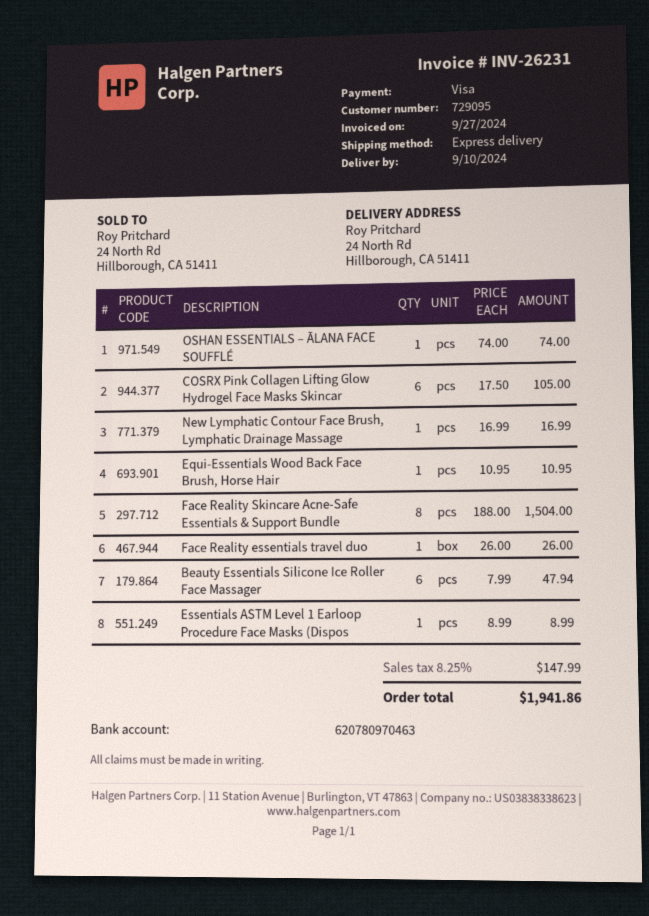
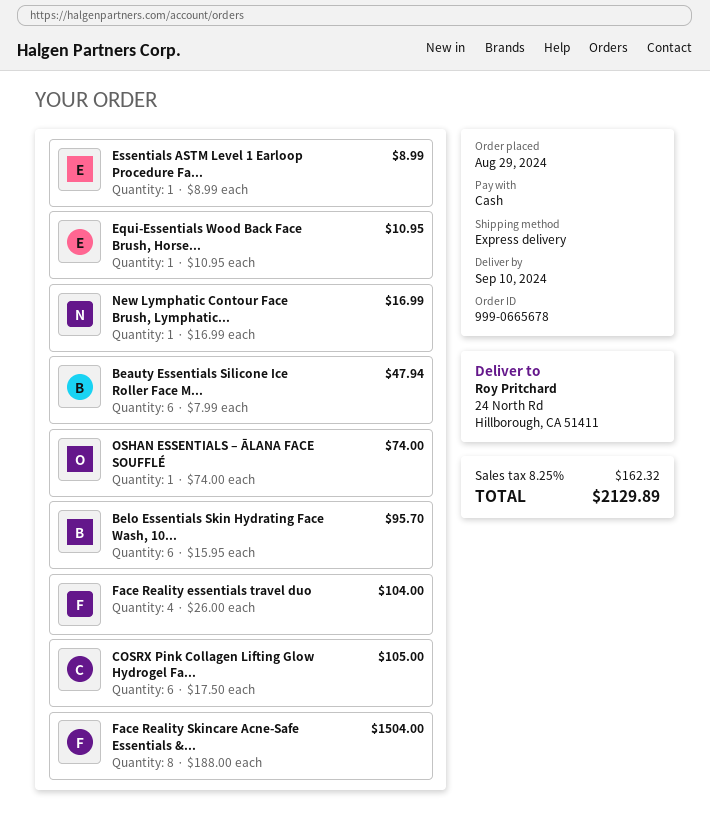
payment method: Visa -> cash
Face Reality essentials travel duo: 1 x 26.00 = 26.00 -> 4 x 26.00 = 104.00
Belo Essentials Skin Hydrating Face Wash, 10...: none -> 6 x 15.95 = 95.70
tax: 8.25% = 147.99 -> 8.25% = 162.32
total: 1941.86 -> 2129.89

